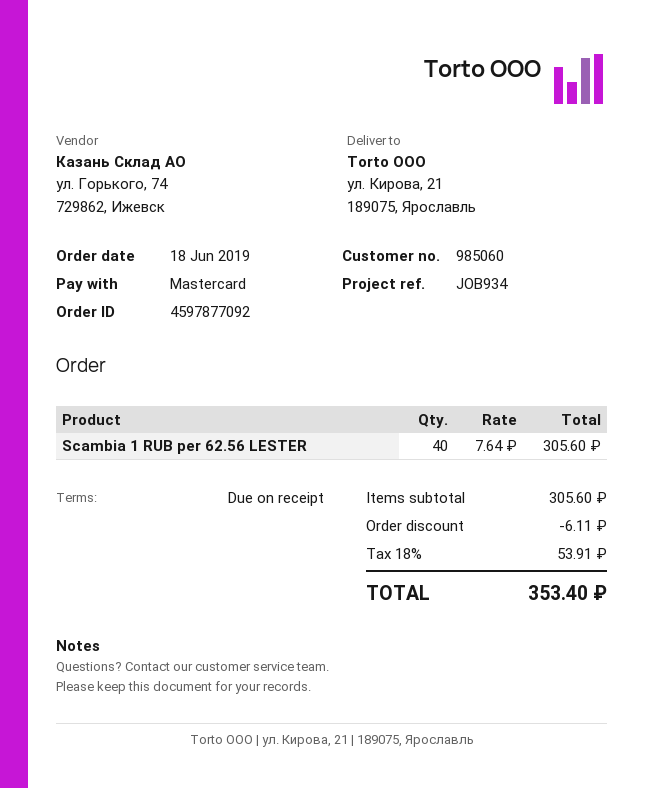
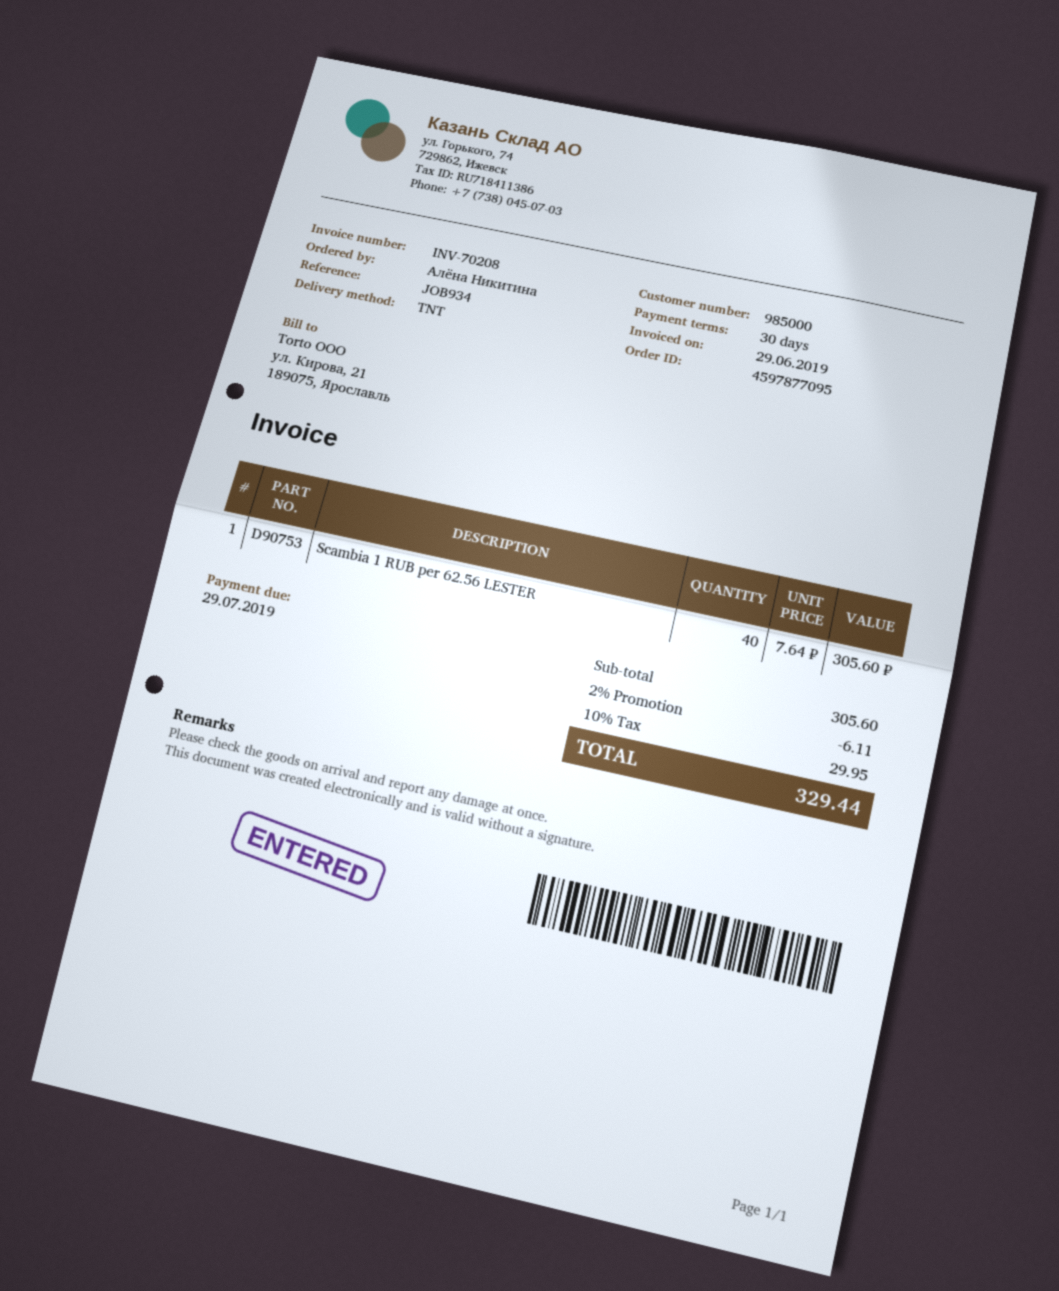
order number: 4597877092 -> 4597877095
payment terms: on receipt -> 30 days
customer number: 985060 -> 985000
tax: 18% = 53.91 -> 10% = 29.95
total: 353.40 -> 329.44

